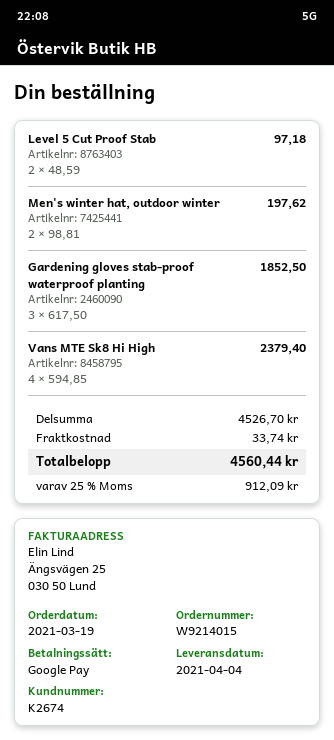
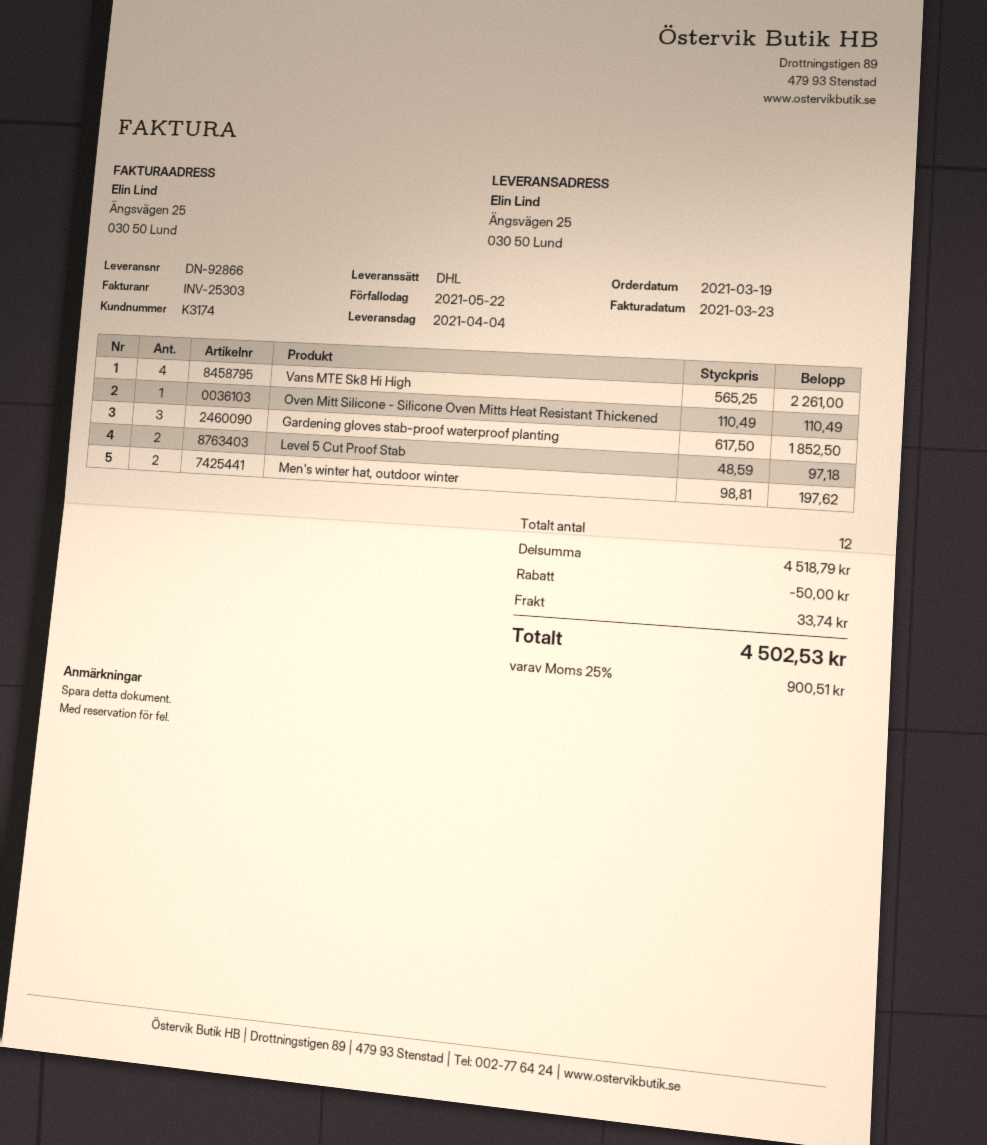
customer number: K2674 -> K3174
Vans MTE Sk8 Hi High: 4 x 594.85 = 2379.40 -> 4 x 565.25 = 2261.00
Oven Mitt Silicone - Silicone Oven Mitts Heat Resistant Thickened: none -> 1 x 110.49 = 110.49
subtotal: 4526.70 -> 4518.79
discount: none -> 50.00
tax: 25% = 912.09 -> 25% = 900.51
total: 4560.44 -> 4502.53

